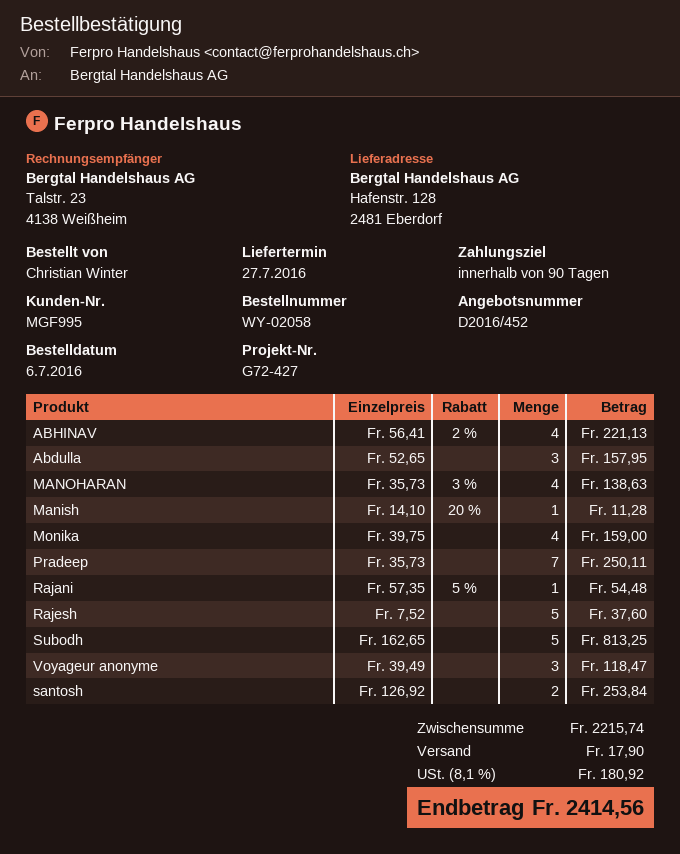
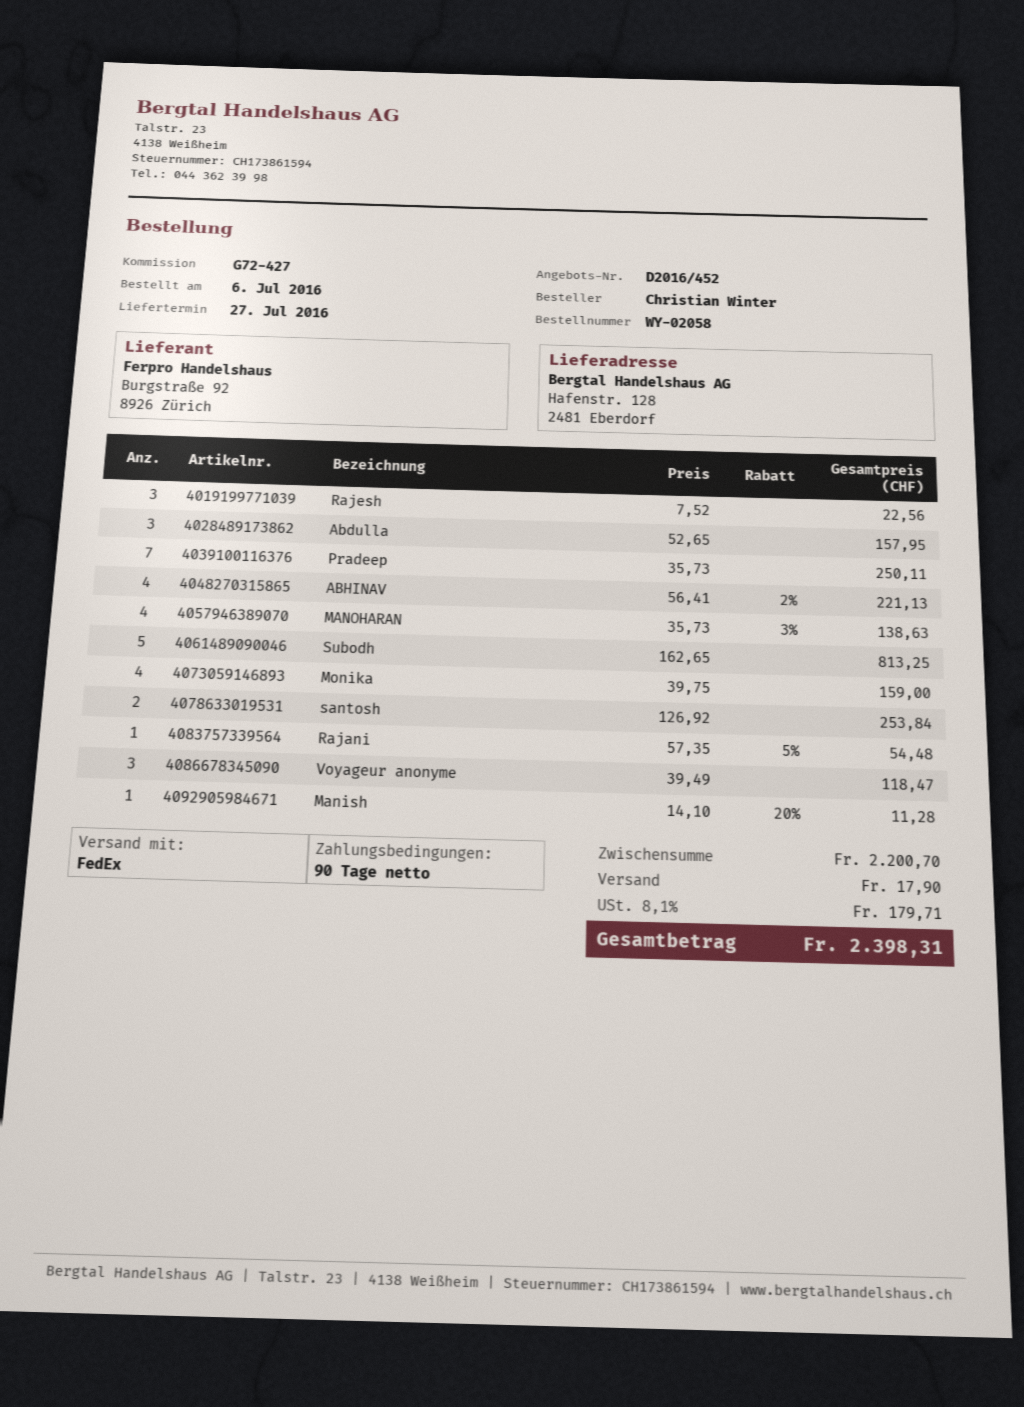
Rajesh: 5 x 7.52 = 37.60 -> 3 x 7.52 = 22.56
subtotal: 2215.74 -> 2200.70
tax: 8.1% = 180.92 -> 8.1% = 179.71
total: 2414.56 -> 2398.31

